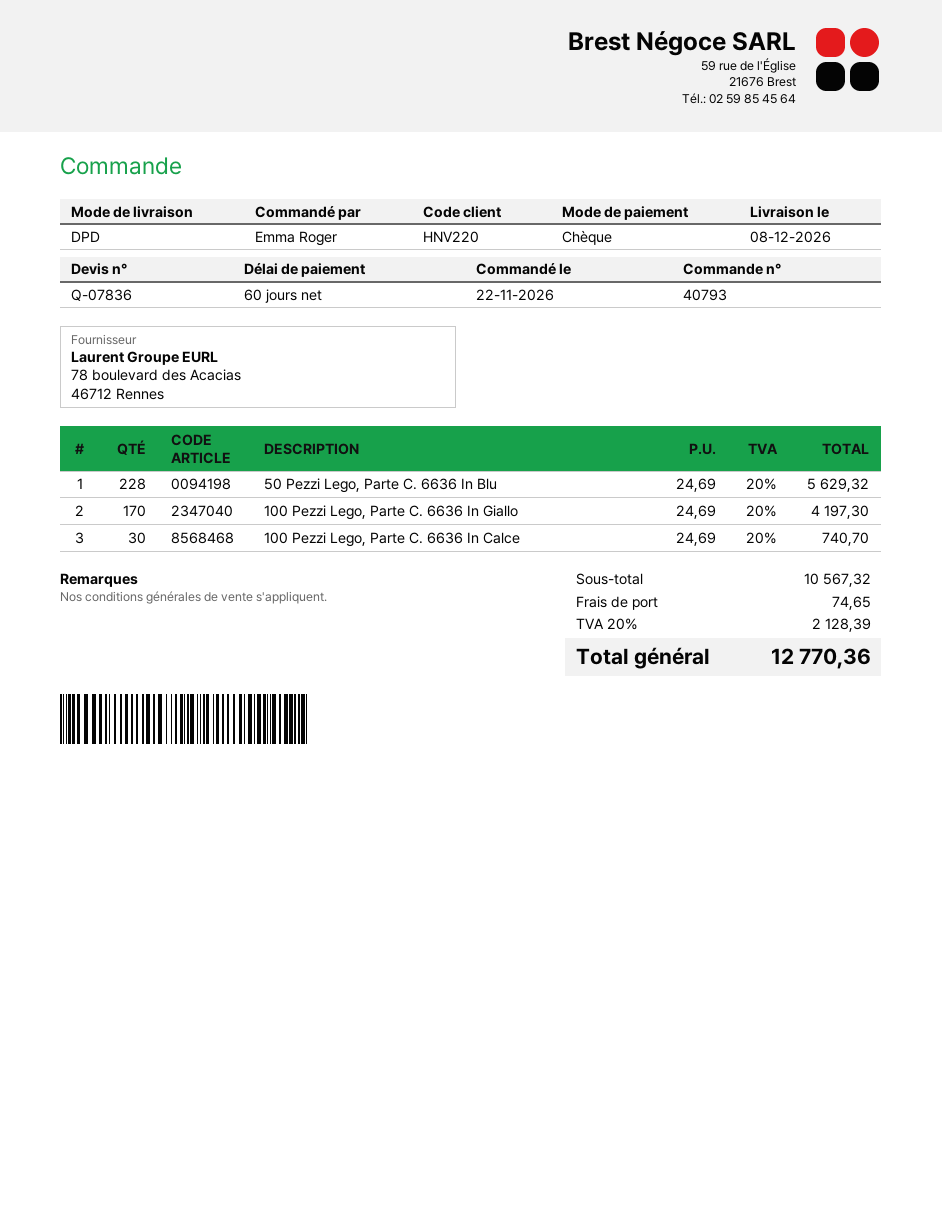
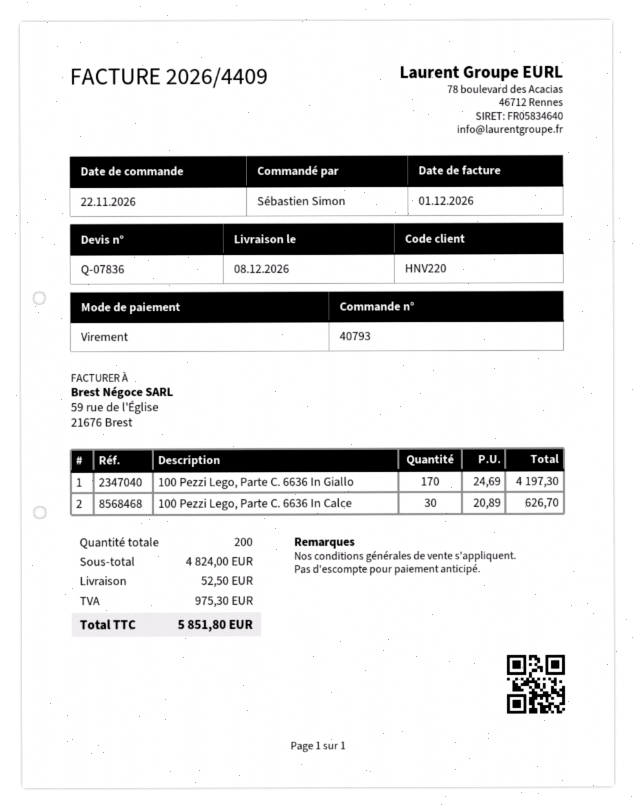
ordered by: Emma Roger -> Sébastien Simon
payment method: cheque -> bank transfer
50 Pezzi Lego, Parte C. 6636 In Blu: 228 x 24.69 = 5629.32 -> none
100 Pezzi Lego, Parte C. 6636 In Calce: 30 x 24.69 = 740.70 -> 30 x 20.89 = 626.70
subtotal: 10567.32 -> 4824.00
shipping: 74.65 -> 52.50
tax: 2128.39 -> 975.30
total: 12770.36 -> 5851.80

